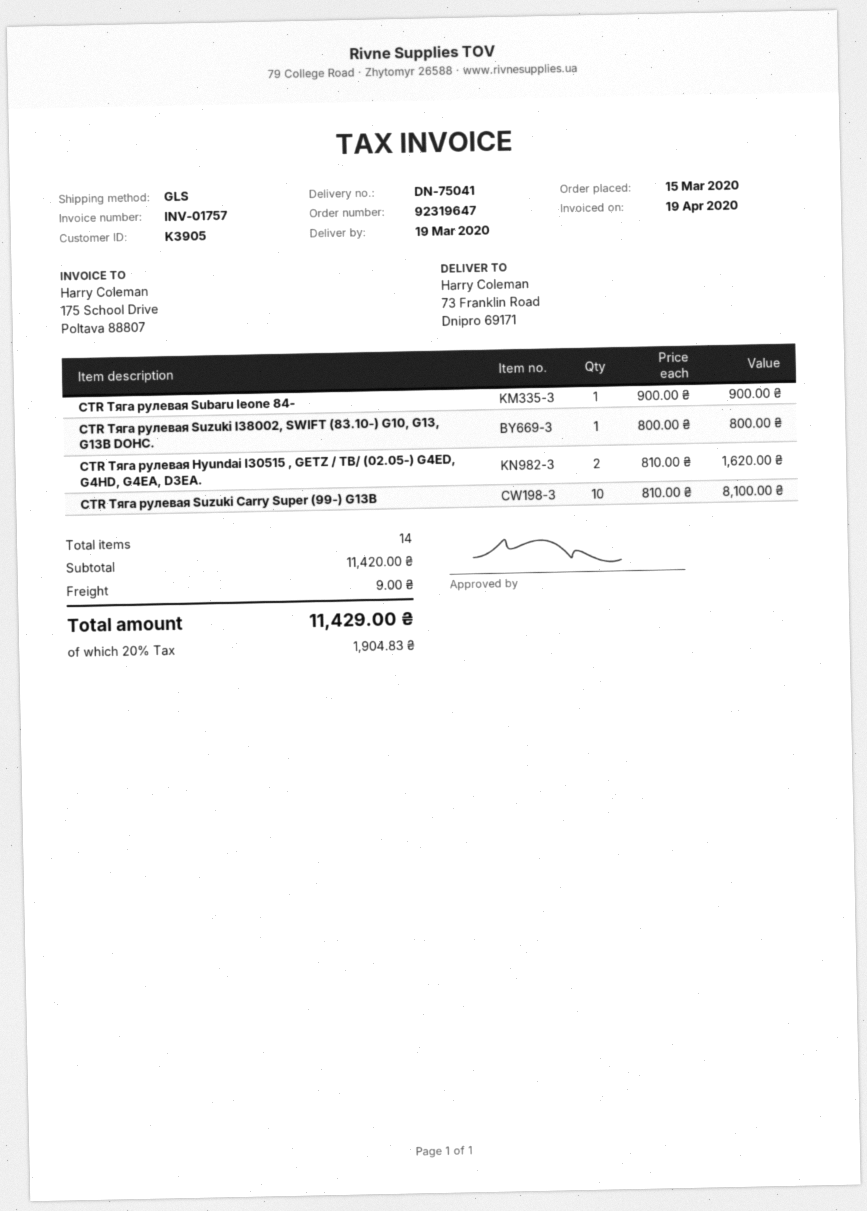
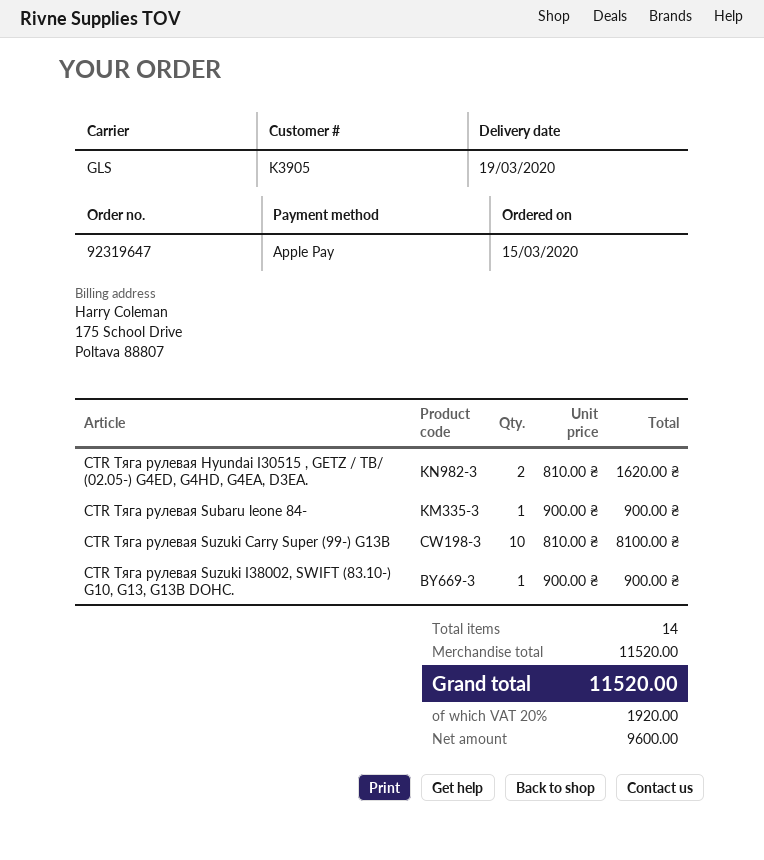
CTR Тяга рулевая Suzuki I38002, SWIFT (83.10-) G10, G13, G13B DOHC.: 1 x 800.00 = 800.00 -> 1 x 900.00 = 900.00
subtotal: 11420.00 -> 11520.00
shipping: 9.00 -> none
tax: 20% = 1904.83 -> 20% = 1920.00
total: 11429.00 -> 11520.00

